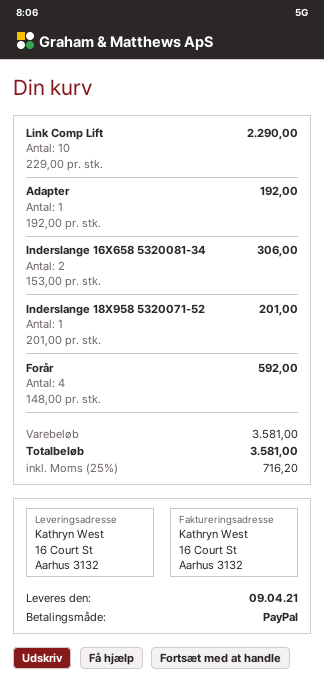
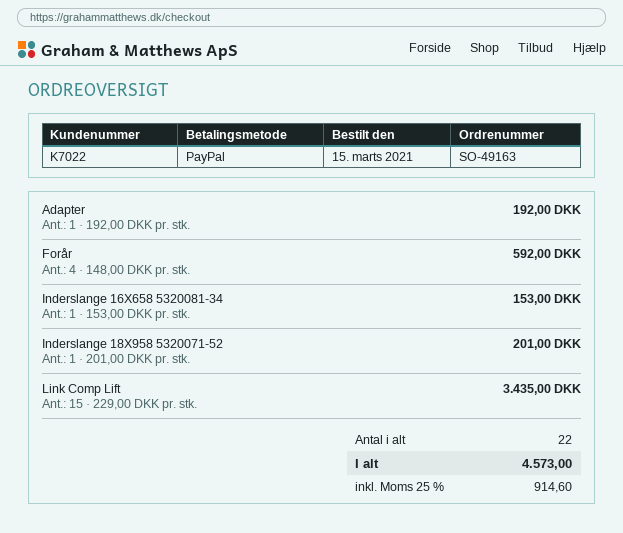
Link Comp Lift: 10 x 229.00 = 2290.00 -> 15 x 229.00 = 3435.00
Inderslange 16X658 5320081-34: 2 x 153.00 = 306.00 -> 1 x 153.00 = 153.00
tax: 25% = 716.20 -> 25% = 914.60
total: 3581.00 -> 4573.00

